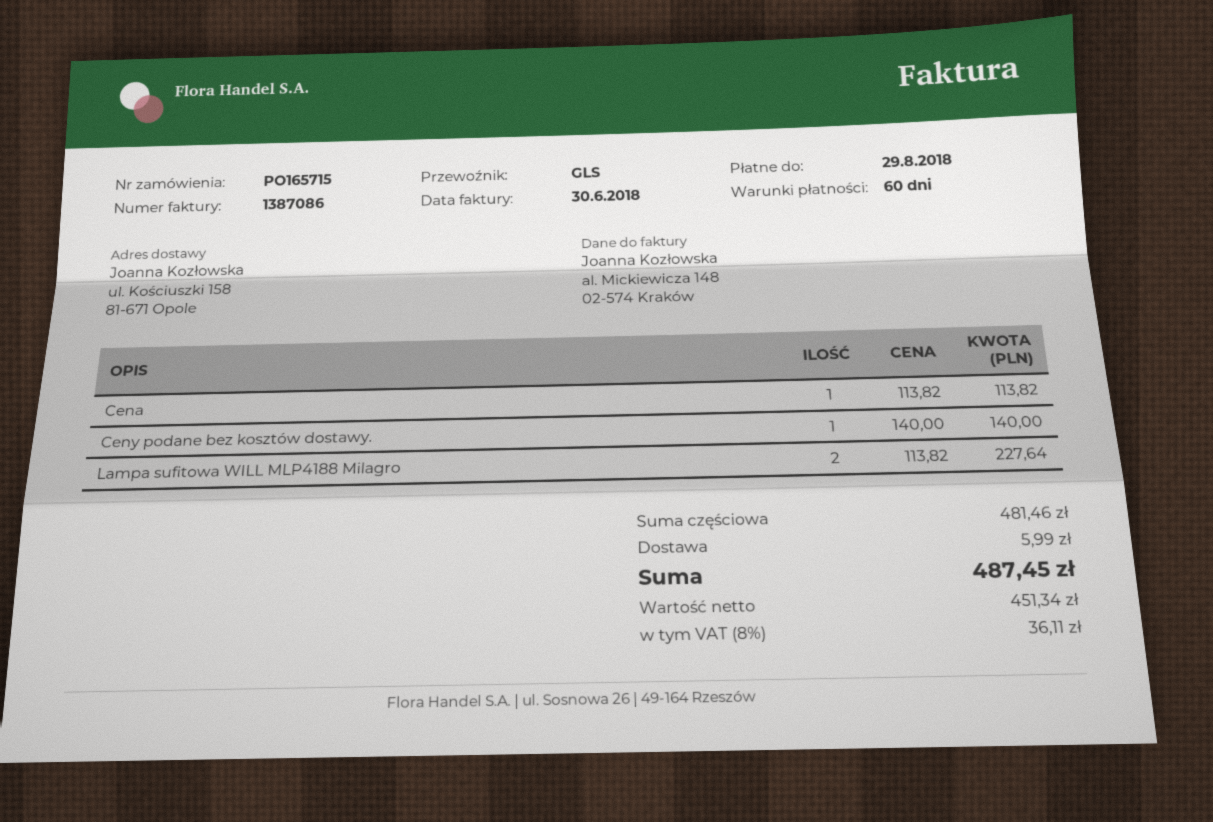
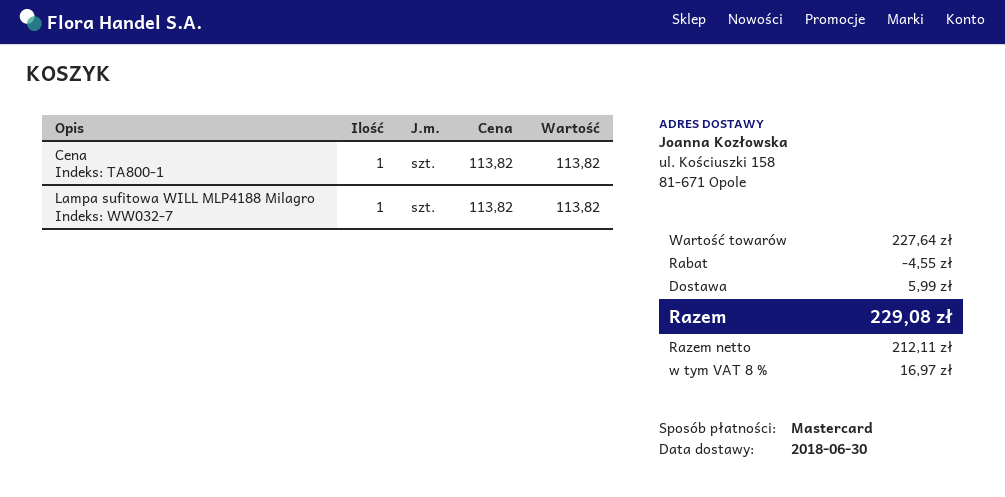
Ceny podane bez kosztów dostawy.: 1 x 140.00 = 140.00 -> none
Lampa sufitowa WILL MLP4188 Milagro: 2 x 113.82 = 227.64 -> 1 x 113.82 = 113.82
subtotal: 481.46 -> 227.64
discount: none -> 4.55
net: 451.34 -> 212.11
tax: 8% = 36.11 -> 8% = 16.97
total: 487.45 -> 229.08

